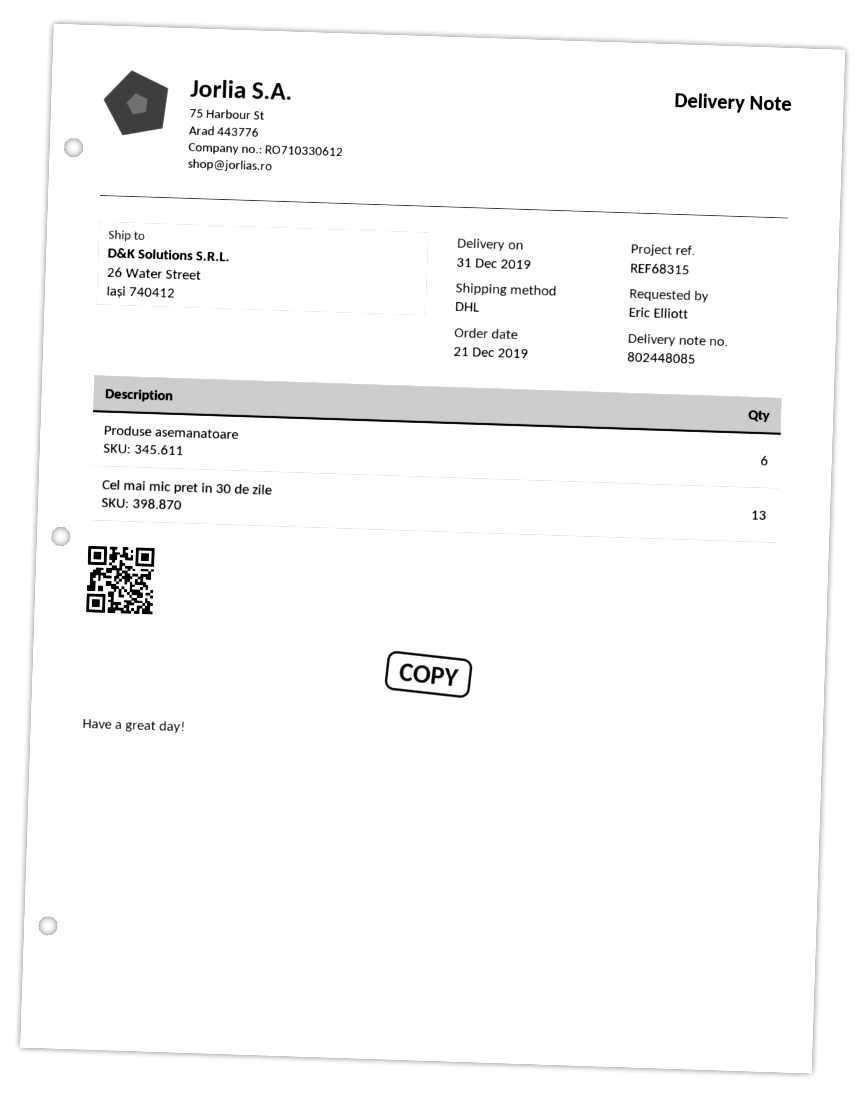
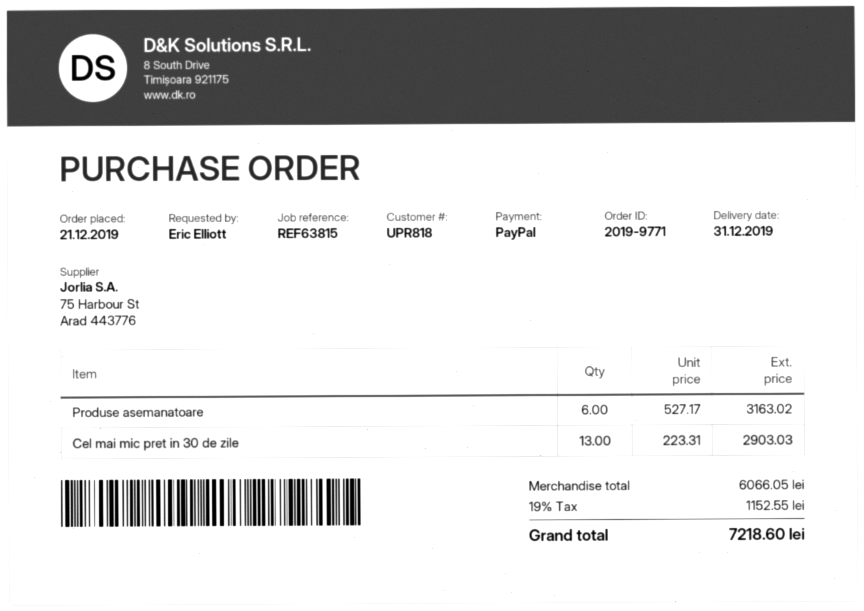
reference: REF68315 -> REF63815

